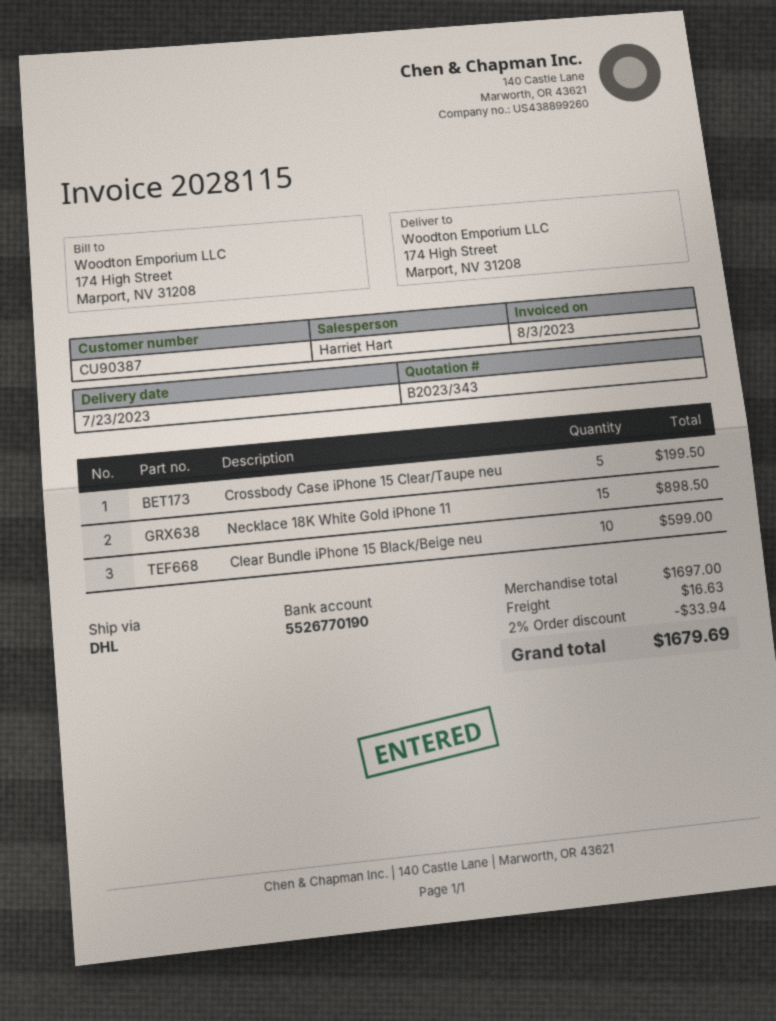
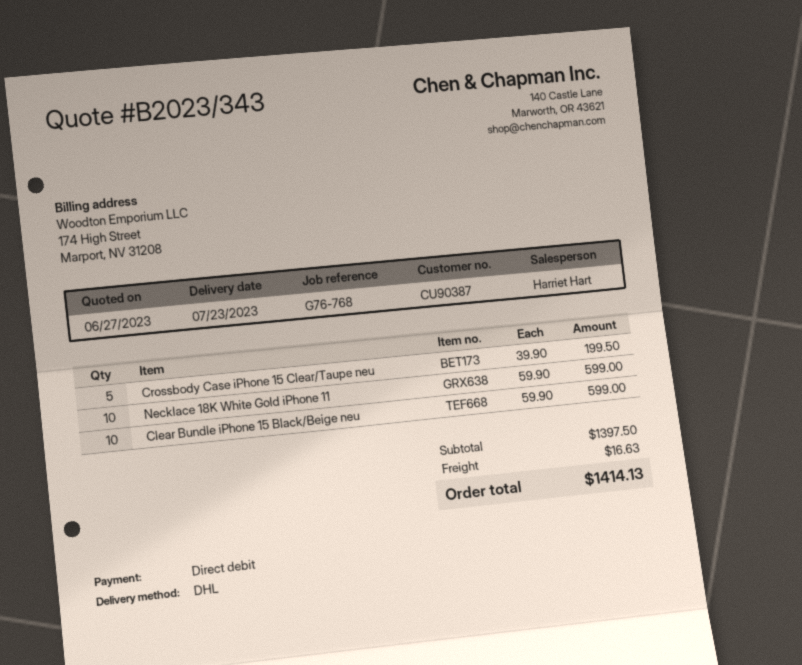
Necklace 18K White Gold iPhone 11: 15 for 898.50 -> 10 for 599.00
subtotal: 1697.00 -> 1397.50
discount: 2% = 33.94 -> none
total: 1679.69 -> 1414.13

